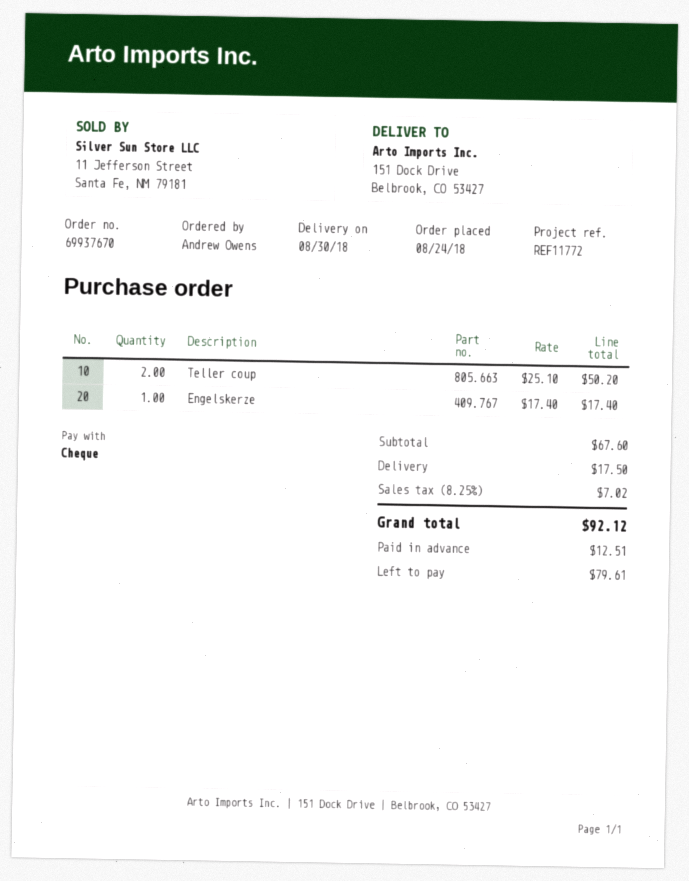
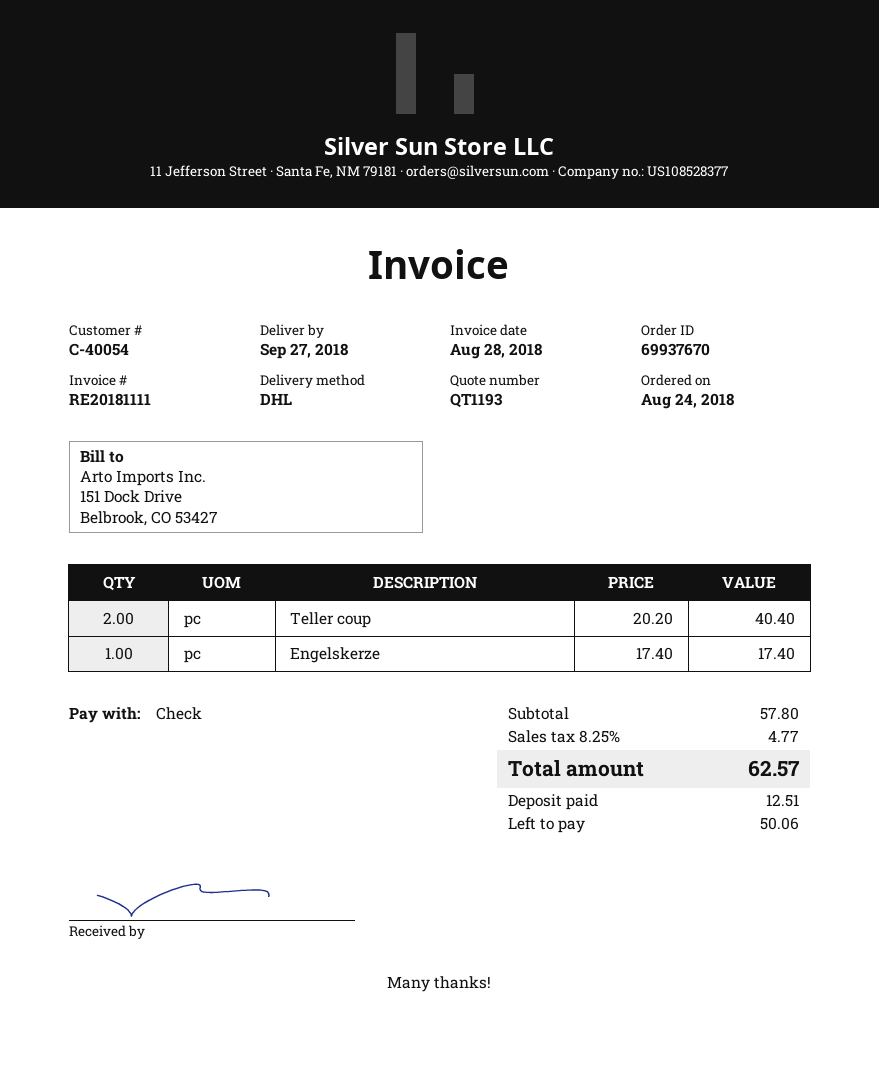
delivery date: 2018-08-30 -> 2018-09-27
Teller coup: 2 x 25.10 = 50.20 -> 2 x 20.20 = 40.40
subtotal: 67.60 -> 57.80
shipping: 17.50 -> none
tax: 8.25% = 7.02 -> 8.25% = 4.77
total: 92.12 -> 62.57
balance: 79.61 -> 50.06

